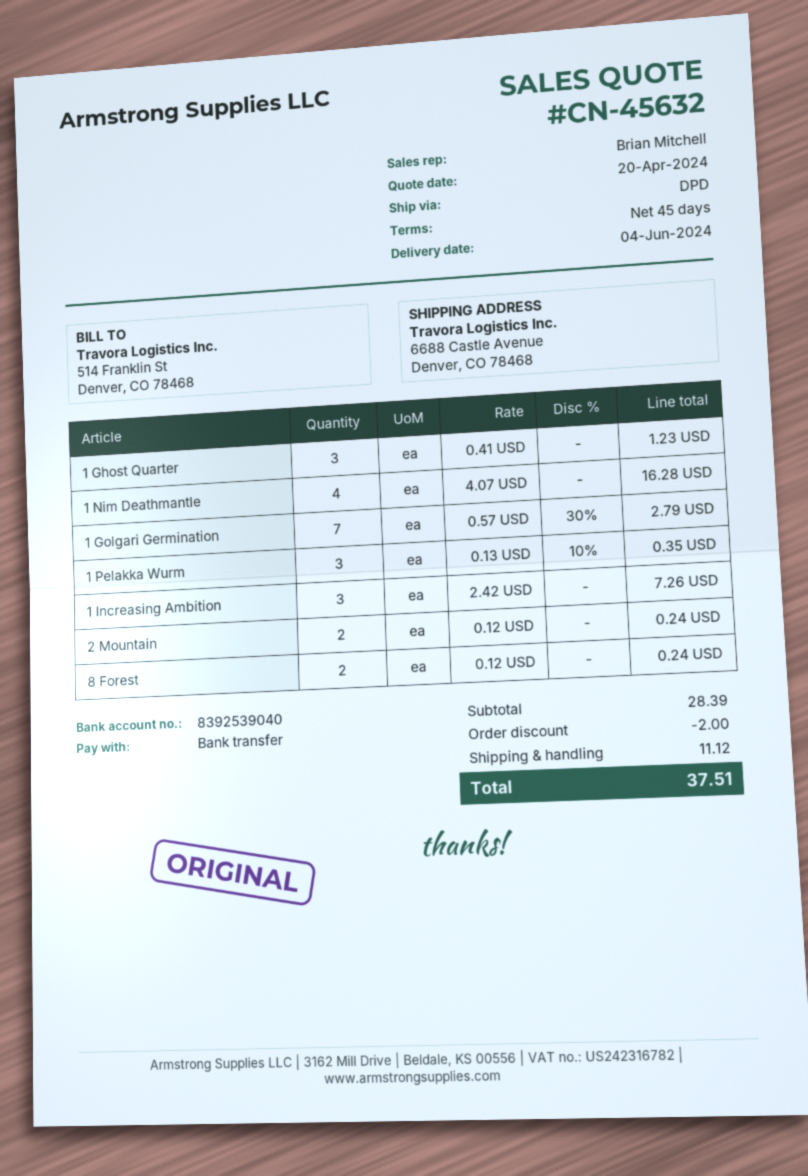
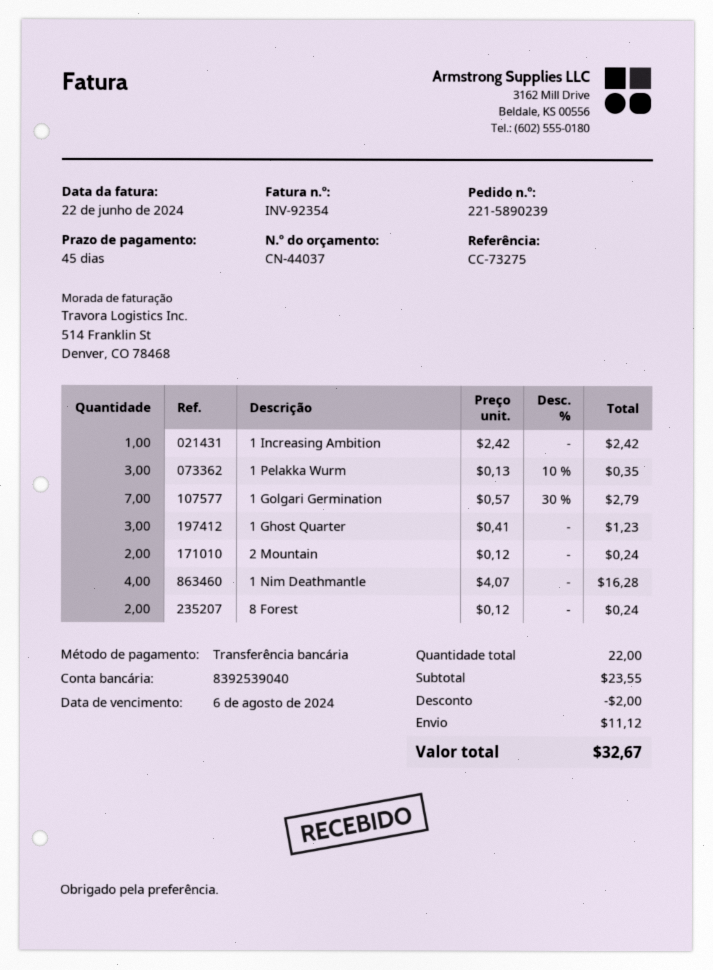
quote number: CN-45632 -> CN-44037
1 Increasing Ambition: 3 x 2.42 = 7.26 -> 1 x 2.42 = 2.42
subtotal: 28.39 -> 23.55
total: 37.51 -> 32.67

